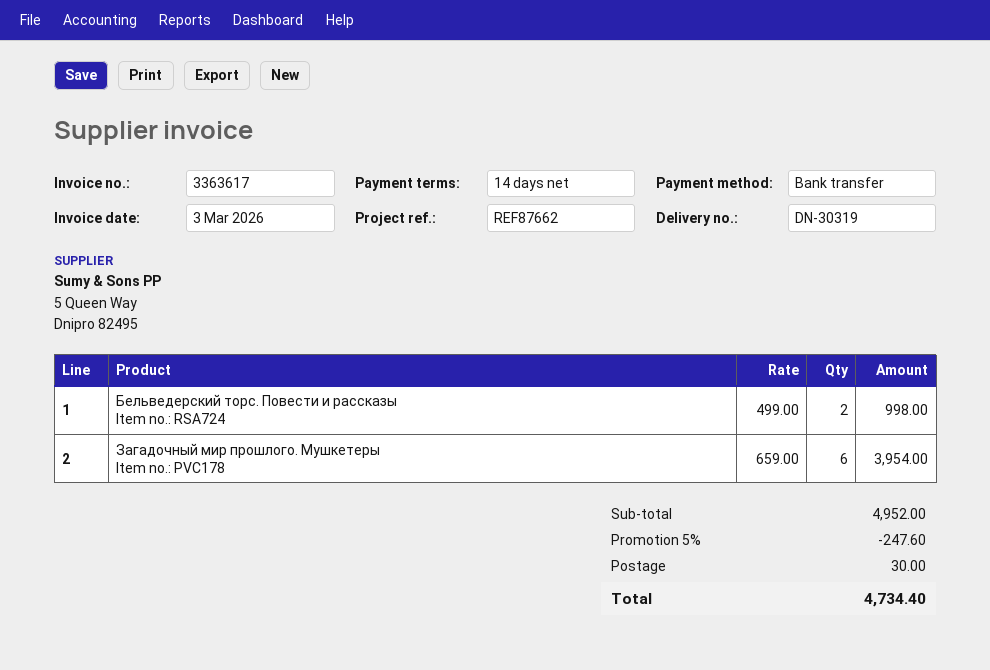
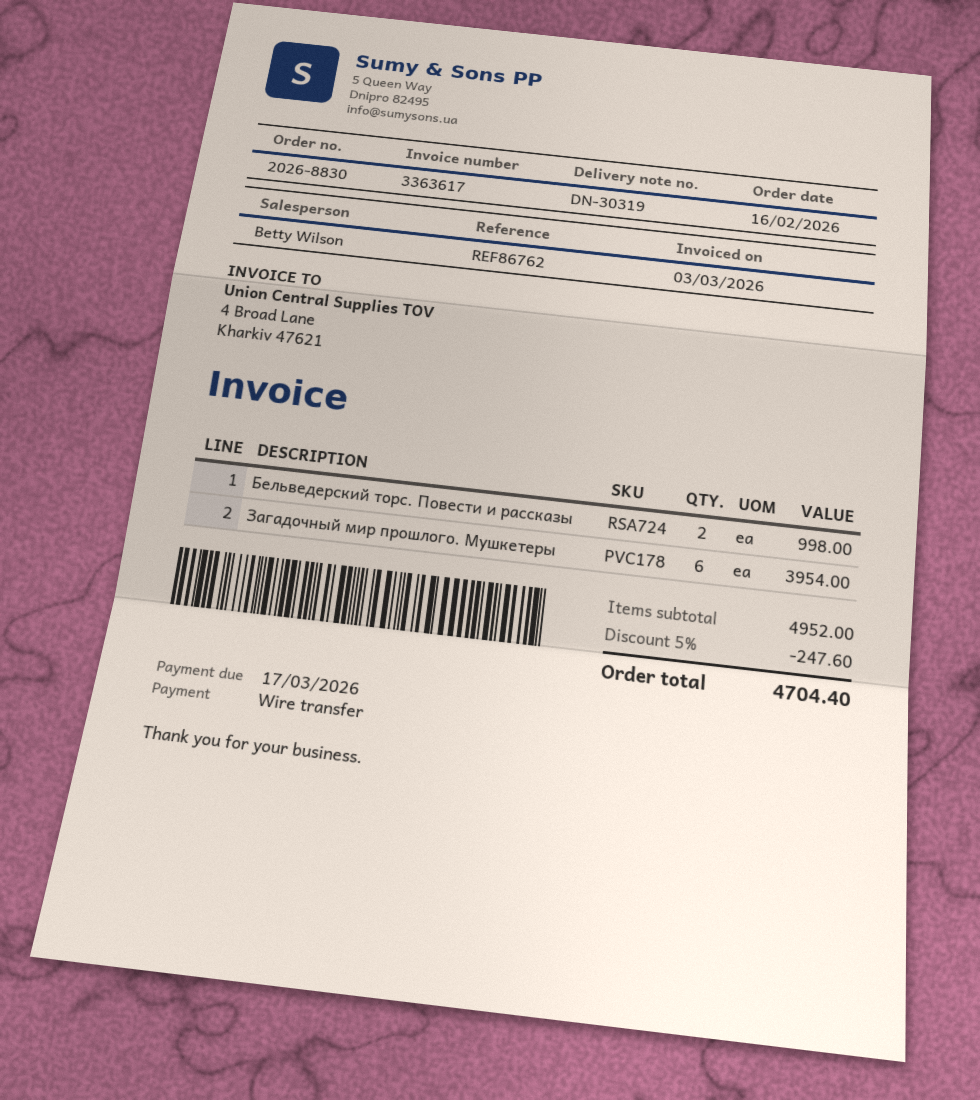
reference: REF87662 -> REF86762
shipping: 30.00 -> none
total: 4734.40 -> 4704.40

